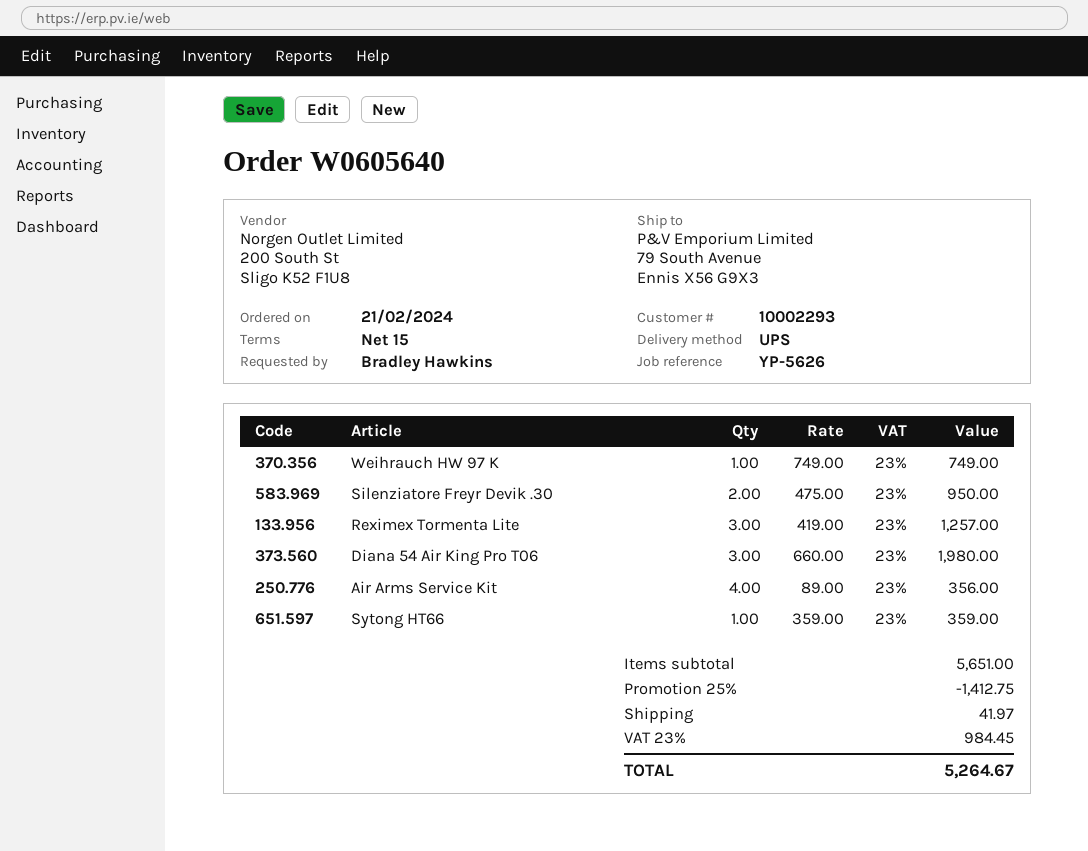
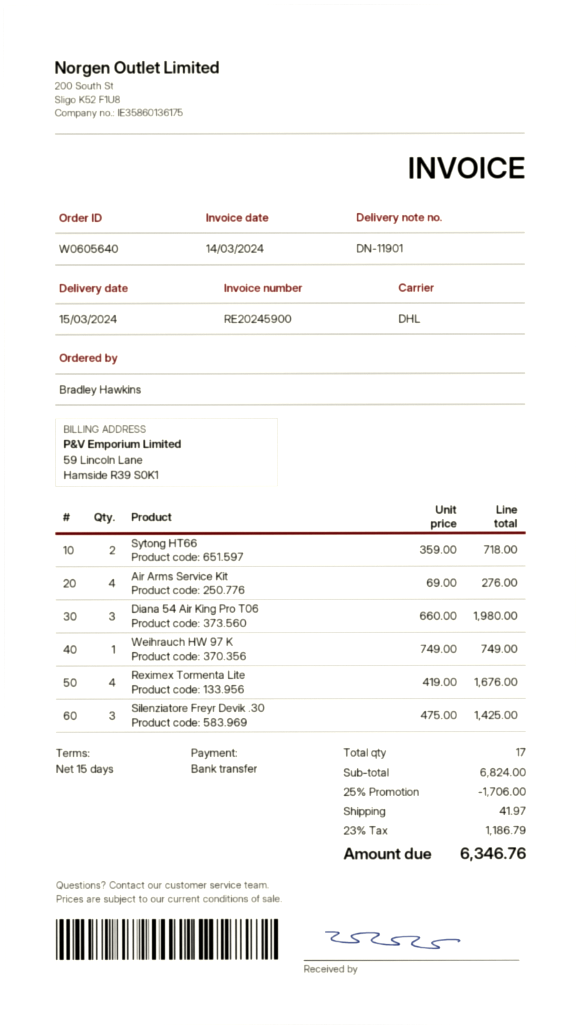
shipping method: UPS -> DHL
Silenziatore Freyr Devik .30: 2 x 475.00 = 950.00 -> 3 x 475.00 = 1425.00
Reximex Tormenta Lite: 3 x 419.00 = 1257.00 -> 4 x 419.00 = 1676.00
Air Arms Service Kit: 4 x 89.00 = 356.00 -> 4 x 69.00 = 276.00
Sytong HT66: 1 x 359.00 = 359.00 -> 2 x 359.00 = 718.00
subtotal: 5651.00 -> 6824.00
discount: 25% = 1412.75 -> 25% = 1706.00
tax: 23% = 984.45 -> 23% = 1186.79
total: 5264.67 -> 6346.76

